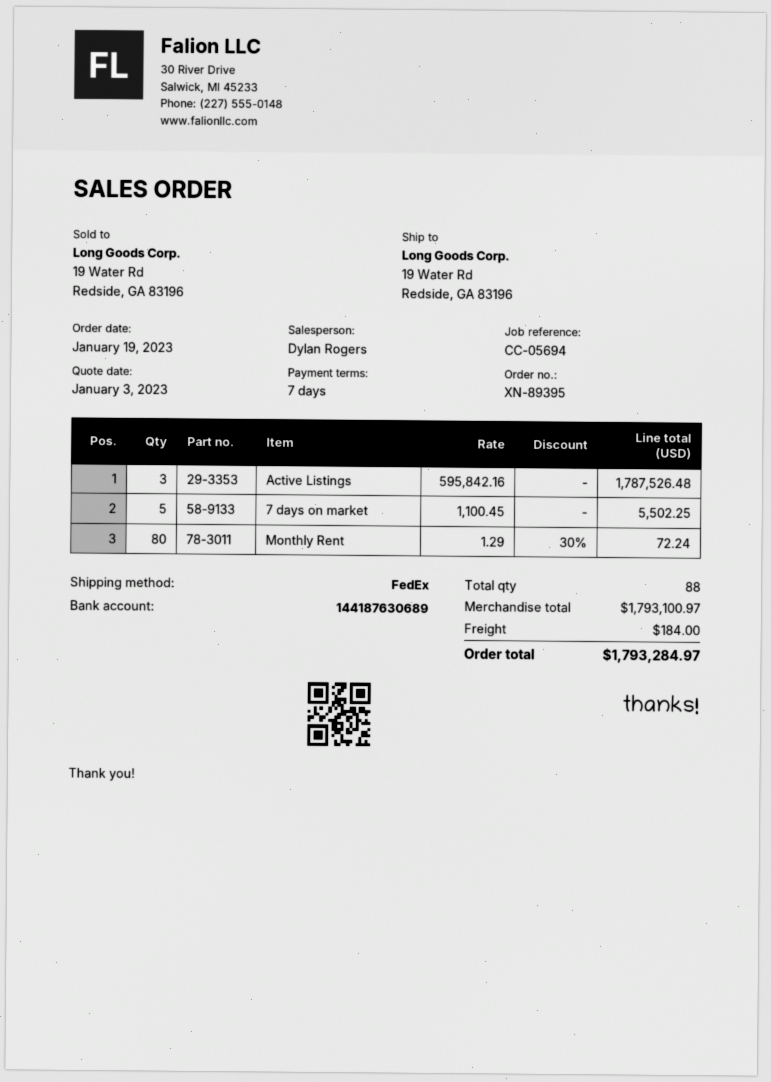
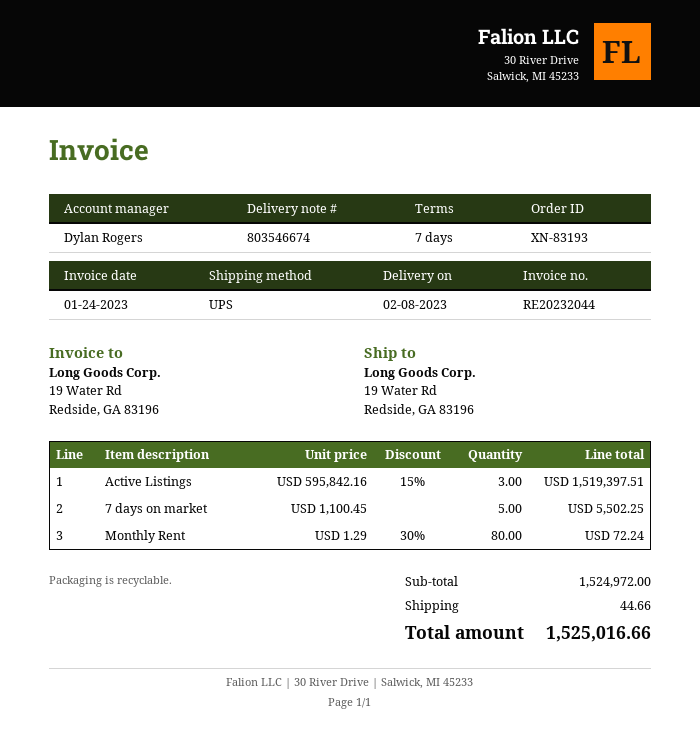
order number: XN-89395 -> XN-83193
shipping method: FedEx -> UPS
Active Listings: 3 x 595842.16 = 1787526.48 -> 3 x 595842.16 - 15% = 1519397.51
subtotal: 1793100.97 -> 1524972.00
shipping: 184.00 -> 44.66
total: 1793284.97 -> 1525016.66

